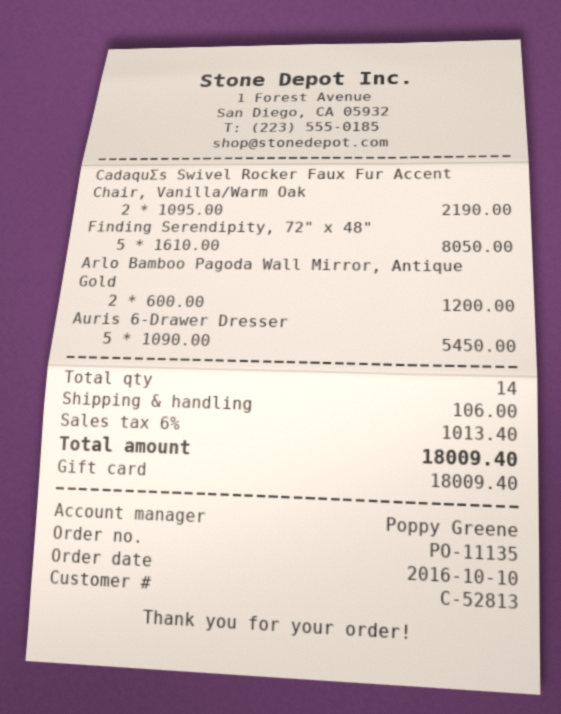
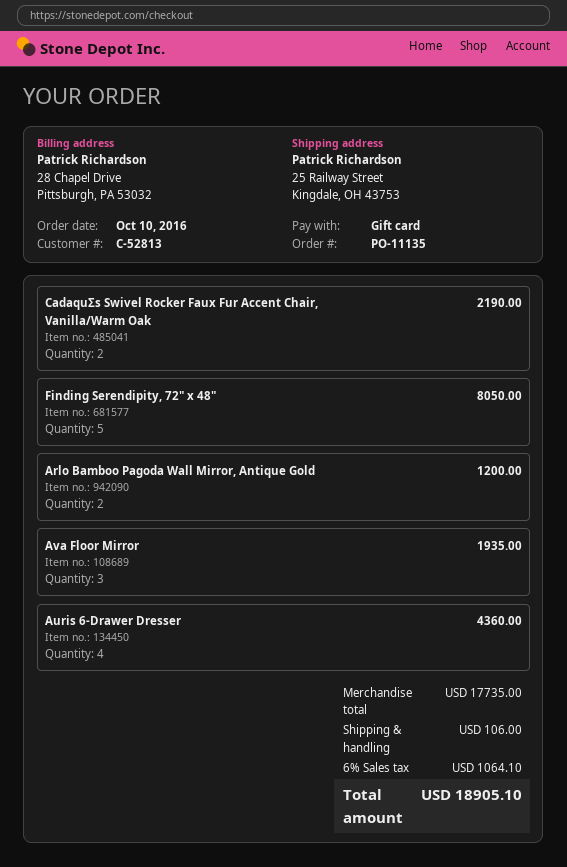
Auris 6-Drawer Dresser: 5 for 5450.00 -> 4 for 4360.00
Ava Floor Mirror: none -> 3 for 1935.00
tax: 6% = 1013.40 -> 6% = 1064.10
total: 18009.40 -> 18905.10

